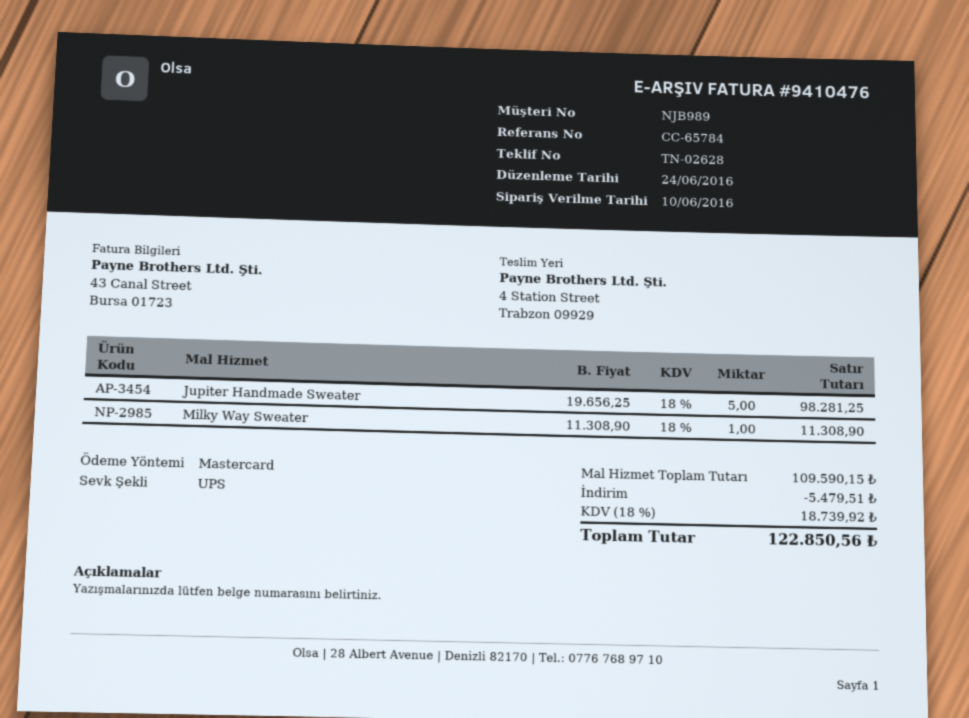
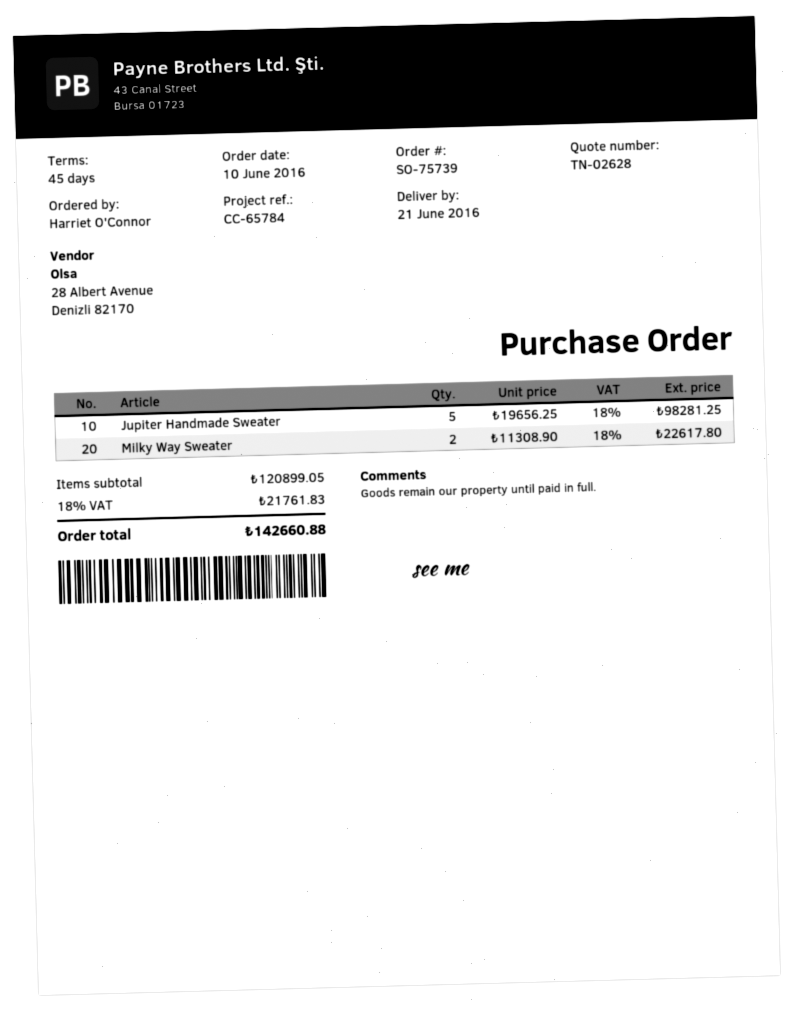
Milky Way Sweater: 1 x 11308.90 = 11308.90 -> 2 x 11308.90 = 22617.80
subtotal: 109590.15 -> 120899.05
discount: 5479.51 -> none
tax: 18% = 18739.92 -> 18% = 21761.83
total: 122850.56 -> 142660.88

